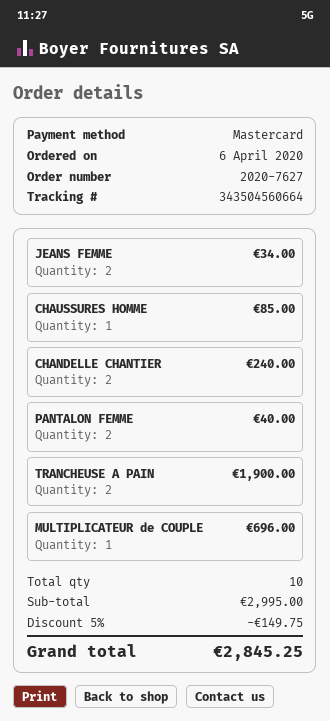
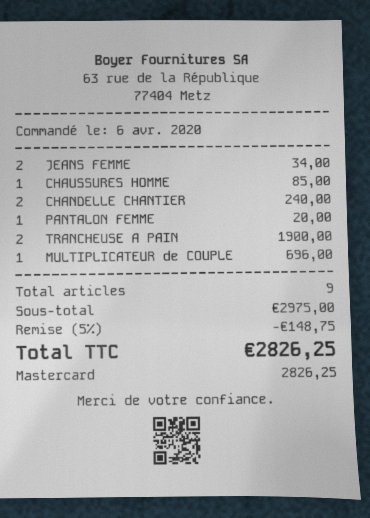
PANTALON FEMME: 2 for 40.00 -> 1 for 20.00
total quantity: 10 -> 9
subtotal: 2995.00 -> 2975.00
discount: 5% = 149.75 -> 5% = 148.75
total: 2845.25 -> 2826.25

